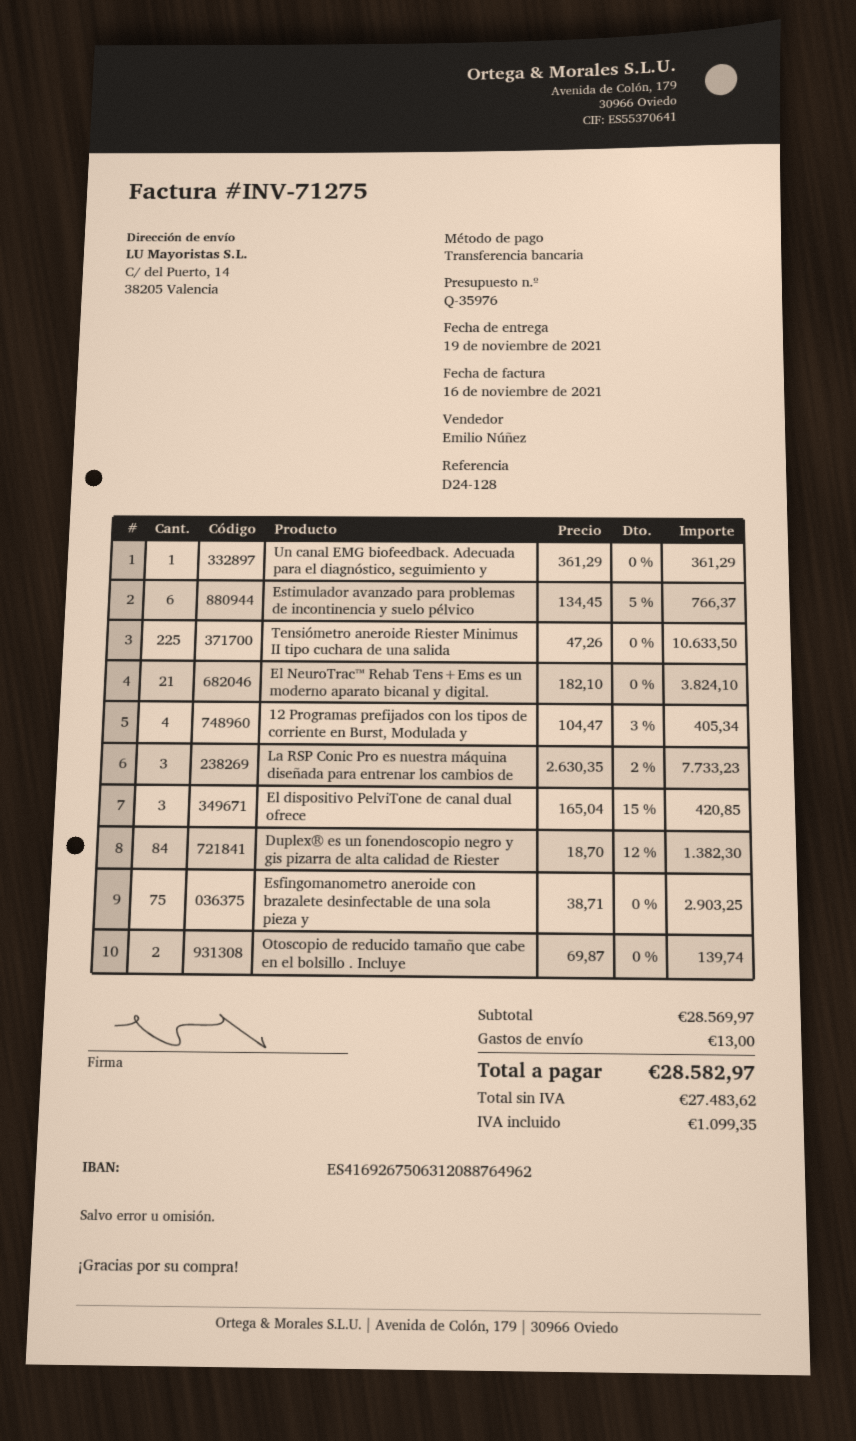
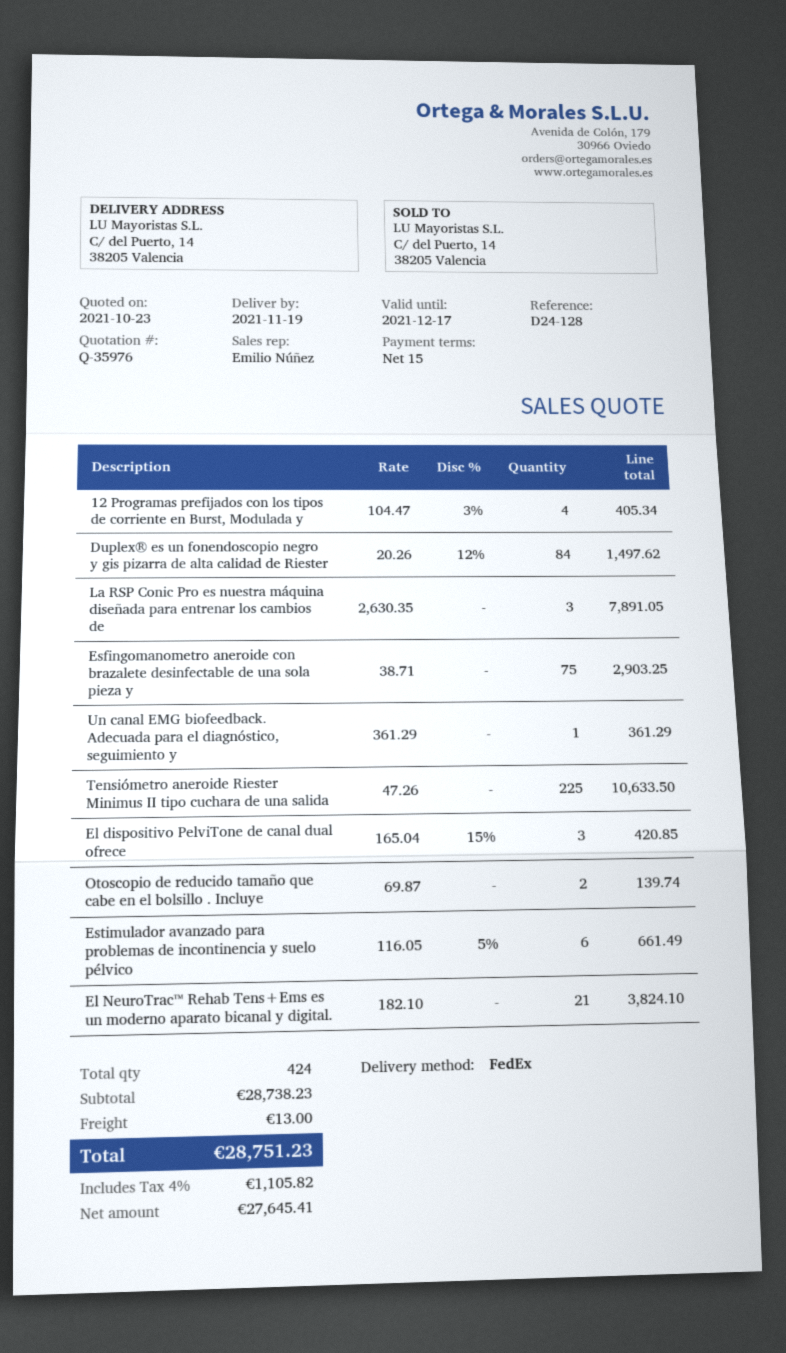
Estimulador avanzado para problemas de incontinencia y suelo pélvico: 6 x 134.45 - 5% = 766.37 -> 6 x 116.05 - 5% = 661.49
La RSP Conic Pro es nuestra máquina diseñada para entrenar los cambios de: 3 x 2630.35 - 2% = 7733.23 -> 3 x 2630.35 = 7891.05
Duplex® es un fonendoscopio negro y gis pizarra de alta calidad de Riester: 84 x 18.70 - 12% = 1382.30 -> 84 x 20.26 - 12% = 1497.62
subtotal: 28569.97 -> 28738.23
net: 27483.62 -> 27645.41
tax: 1099.35 -> 1105.82
total: 28582.97 -> 28751.23

